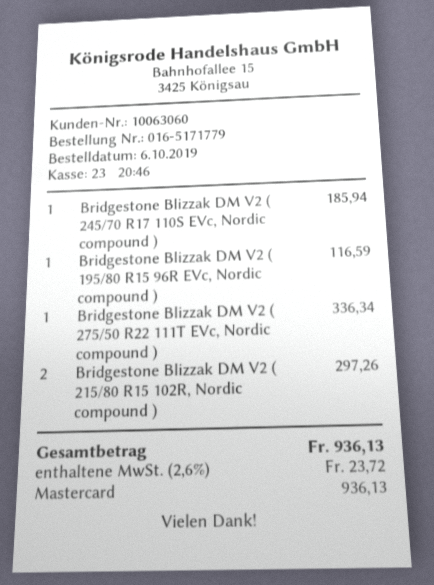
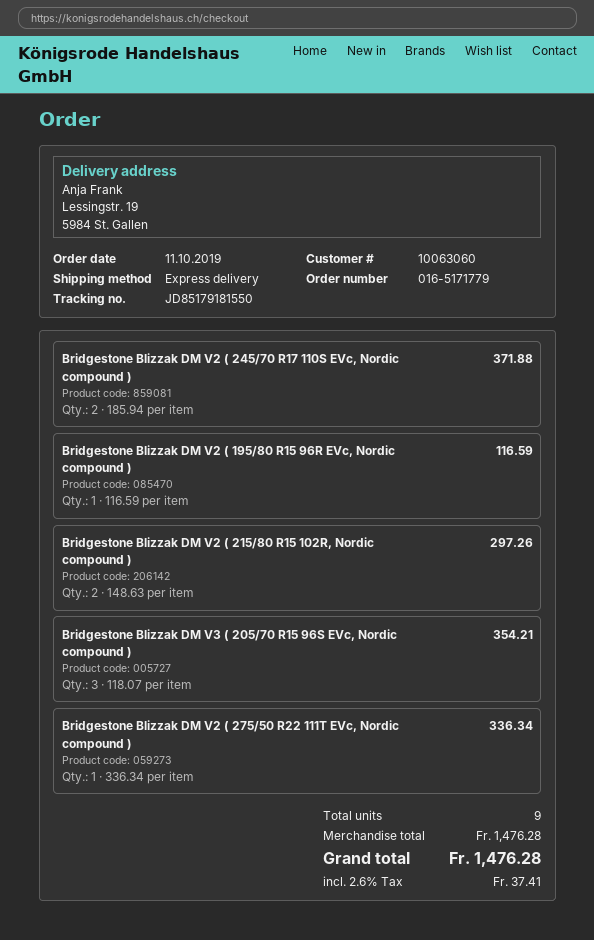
order date: 2019-10-06 -> 2019-10-11
Bridgestone Blizzak DM V2 ( 245/70 R17 110S EVc, Nordic compound ): 1 for 185.94 -> 2 for 371.88
Bridgestone Blizzak DM V3 ( 205/70 R15 96S EVc, Nordic compound ): none -> 3 for 354.21
tax: 2.6% = 23.72 -> 2.6% = 37.41
total: 936.13 -> 1476.28

